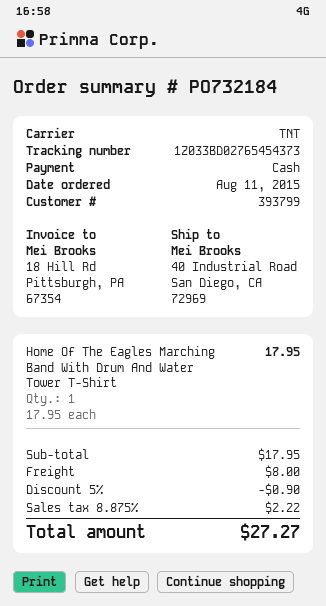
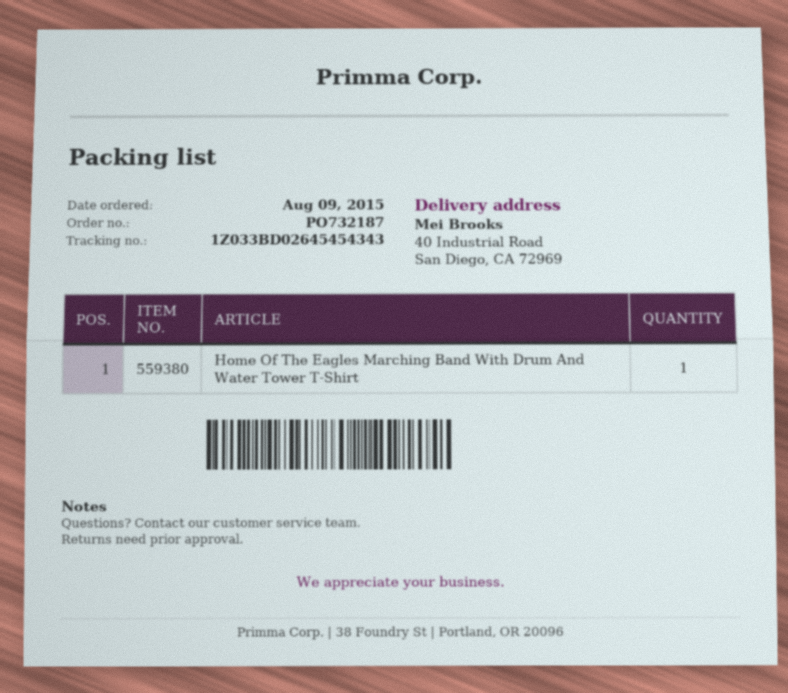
order number: PO732184 -> PO732187
order date: 2015-08-11 -> 2015-08-09
tracking number: 1Z033BD02765454373 -> 1Z033BD02645454343

